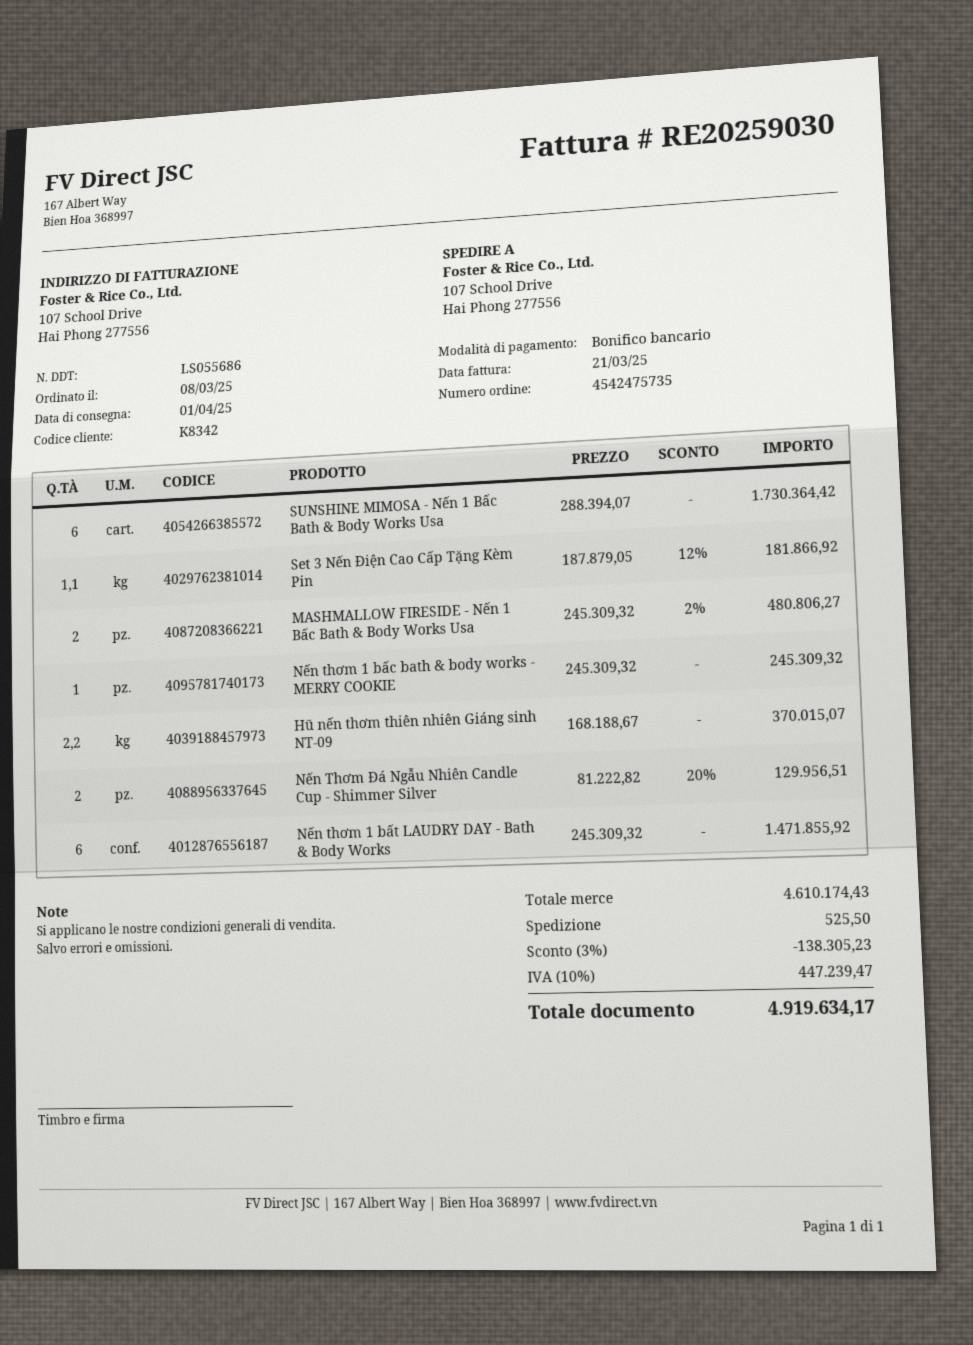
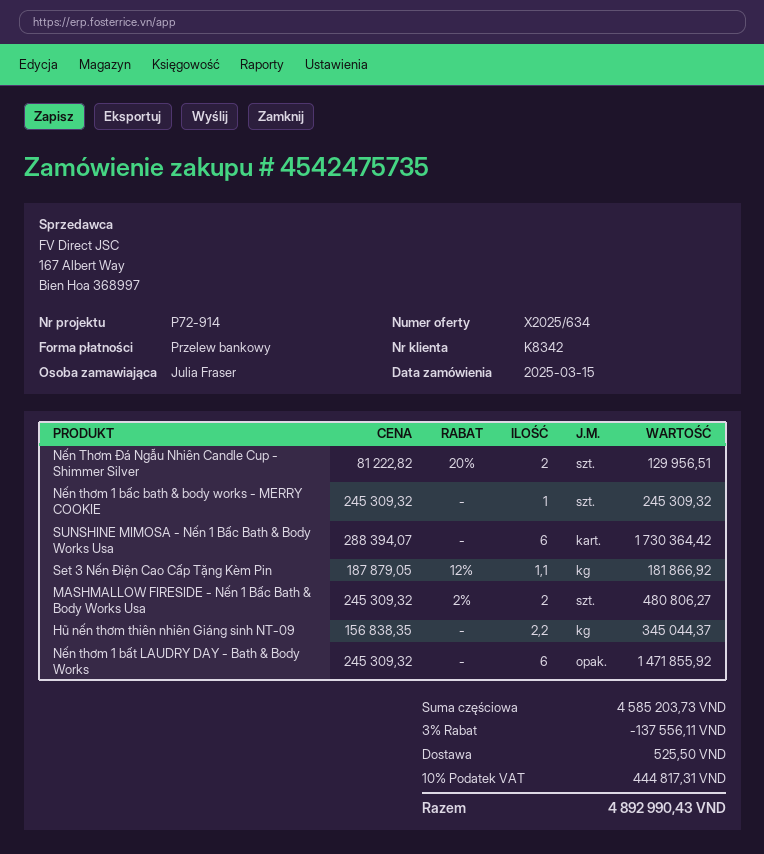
order date: 2025-03-08 -> 2025-03-15
Hũ nến thơm thiên nhiên Giáng sinh NT-09: 2.2 x 168188.67 = 370015.07 -> 2.2 x 156838.35 = 345044.37
subtotal: 4610174.43 -> 4585203.73
discount: 3% = 138305.23 -> 3% = 137556.11
tax: 10% = 447239.47 -> 10% = 444817.31
total: 4919634.17 -> 4892990.43

